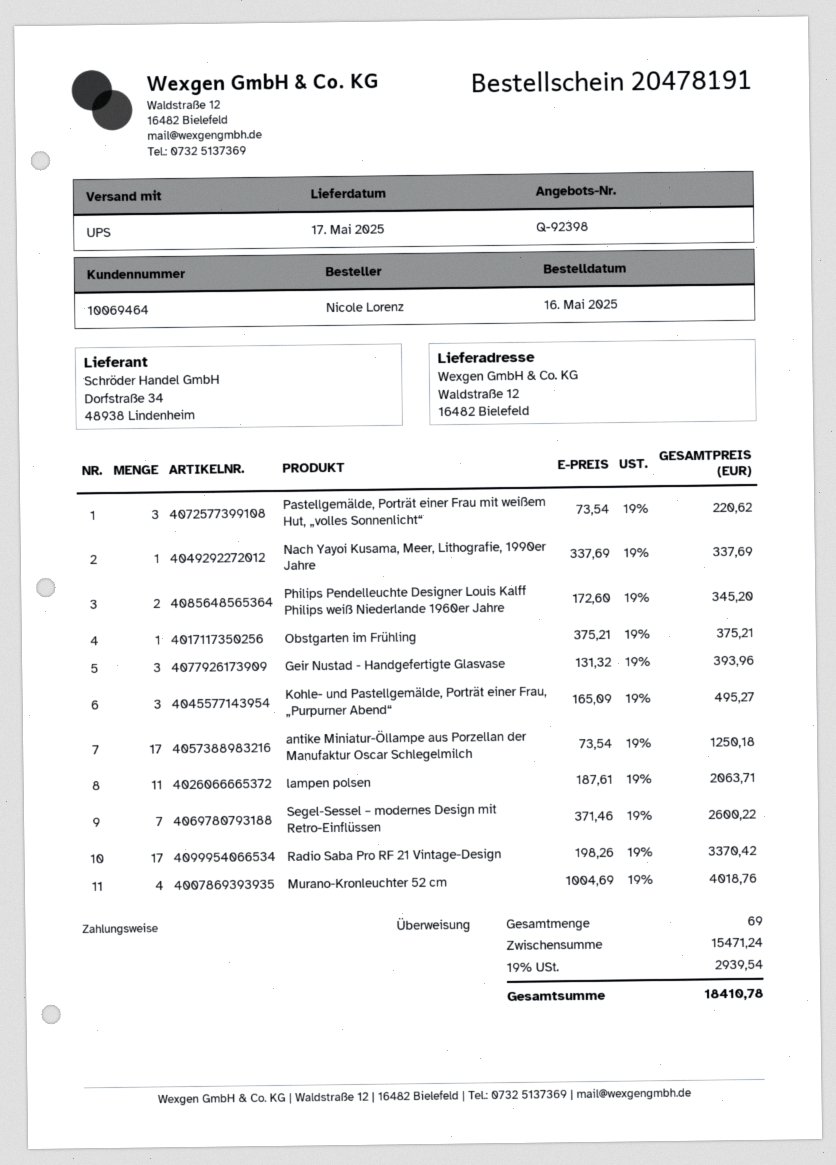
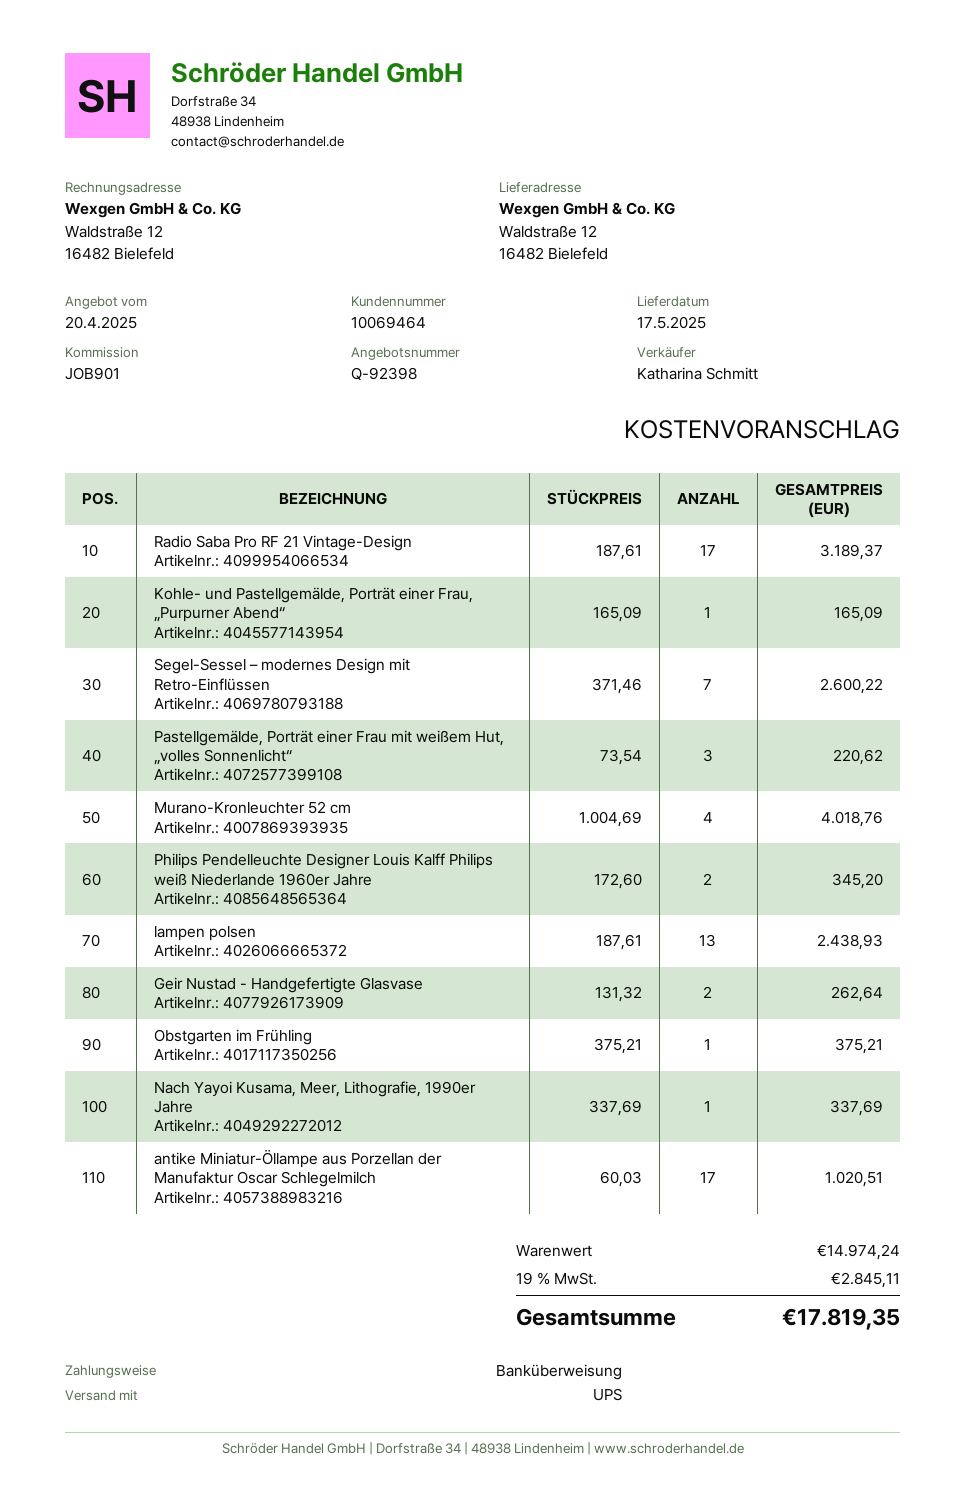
Geir Nustad - Handgefertigte Glasvase: 3 x 131.32 = 393.96 -> 2 x 131.32 = 262.64
Kohle- und Pastellgemälde, Porträt einer Frau, „Purpurner Abend“: 3 x 165.09 = 495.27 -> 1 x 165.09 = 165.09
antike Miniatur-Öllampe aus Porzellan der Manufaktur Oscar Schlegelmilch: 17 x 73.54 = 1250.18 -> 17 x 60.03 = 1020.51
lampen polsen: 11 x 187.61 = 2063.71 -> 13 x 187.61 = 2438.93
Radio Saba Pro RF 21 Vintage-Design: 17 x 198.26 = 3370.42 -> 17 x 187.61 = 3189.37
subtotal: 15471.24 -> 14974.24
tax: 19% = 2939.54 -> 19% = 2845.11
total: 18410.78 -> 17819.35

